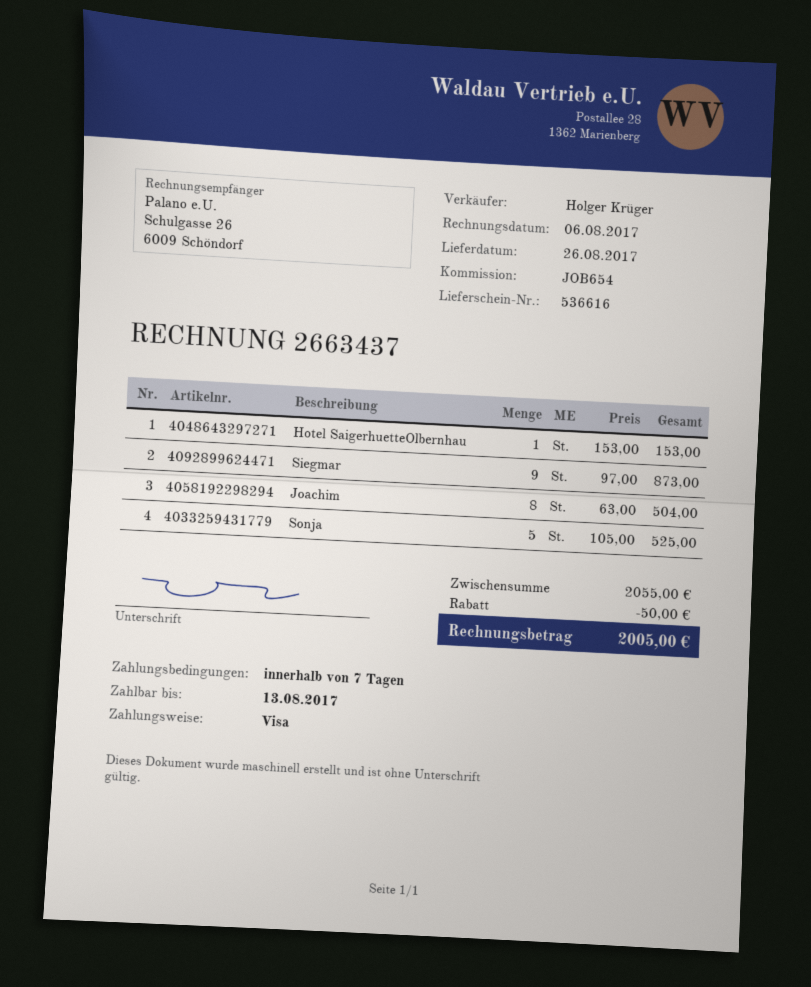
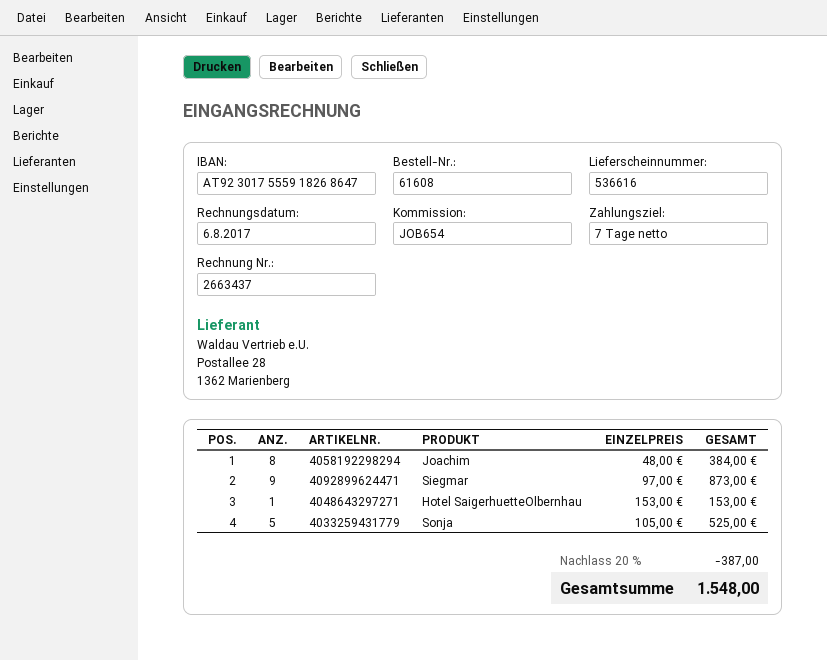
Joachim: 8 x 63.00 = 504.00 -> 8 x 48.00 = 384.00
discount: 50.00 -> 387.00
total: 2005.00 -> 1548.00

